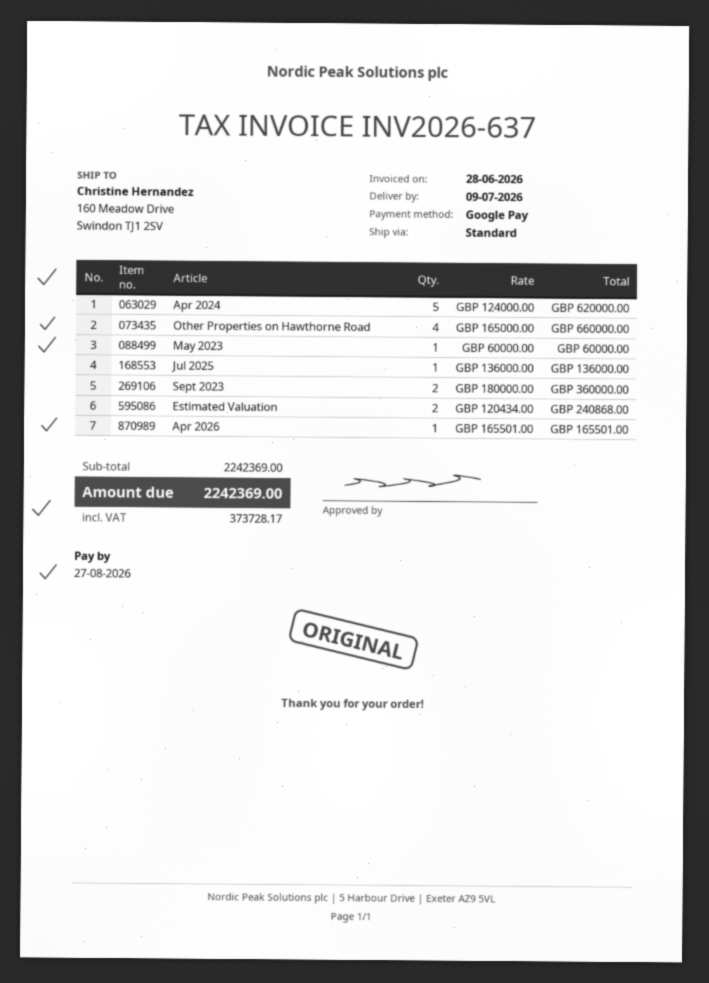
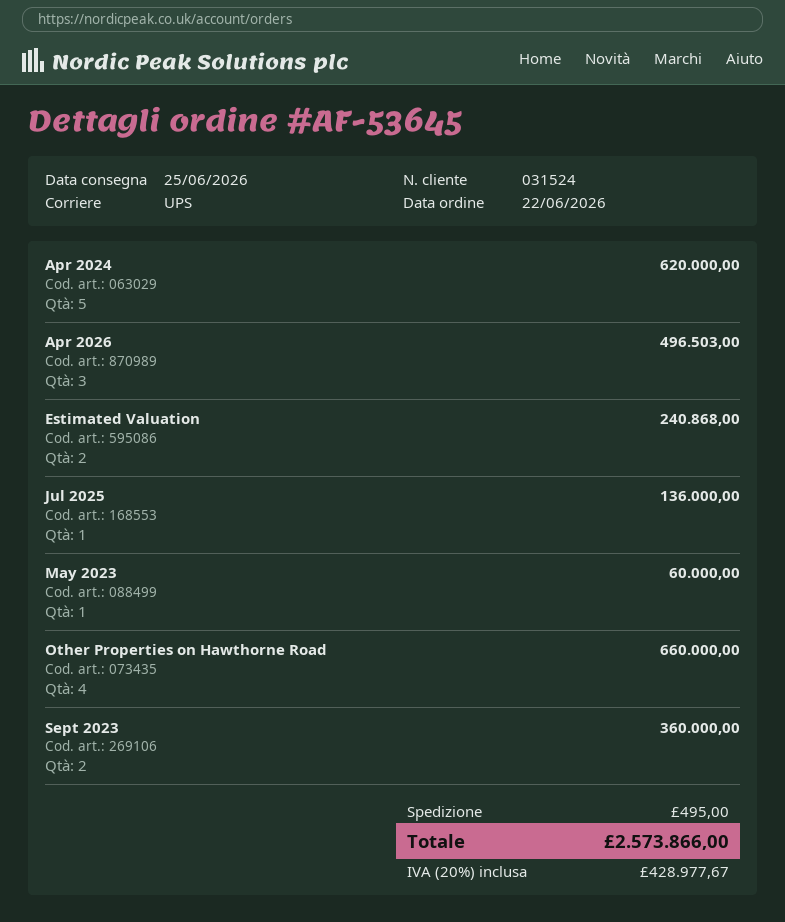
delivery date: 2026-07-09 -> 2026-06-25
shipping method: standard -> UPS
Apr 2026: 1 for 165501.00 -> 3 for 496503.00
shipping: none -> 495.00
tax: 373728.17 -> 428977.67
total: 2242369.00 -> 2573866.00

